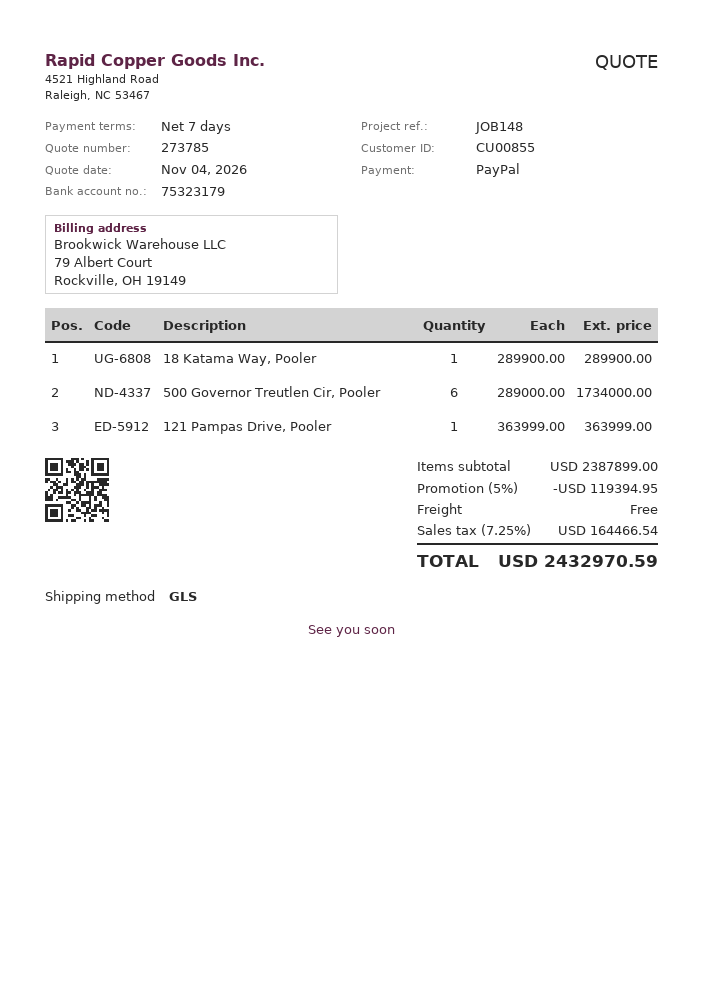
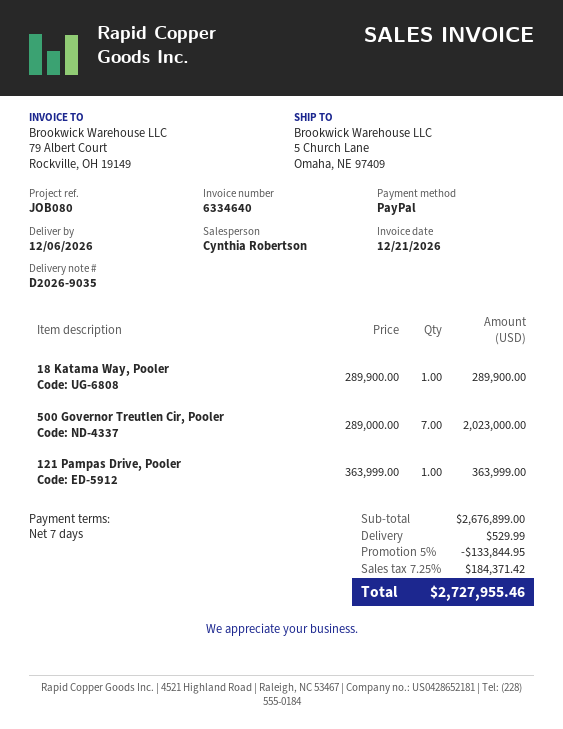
reference: JOB148 -> JOB080
500 Governor Treutlen Cir, Pooler: 6 x 289000.00 = 1734000.00 -> 7 x 289000.00 = 2023000.00
subtotal: 2387899.00 -> 2676899.00
discount: 5% = 119394.95 -> 5% = 133844.95
shipping: 0.00 -> 529.99
tax: 7.25% = 164466.54 -> 7.25% = 184371.42
total: 2432970.59 -> 2727955.46

